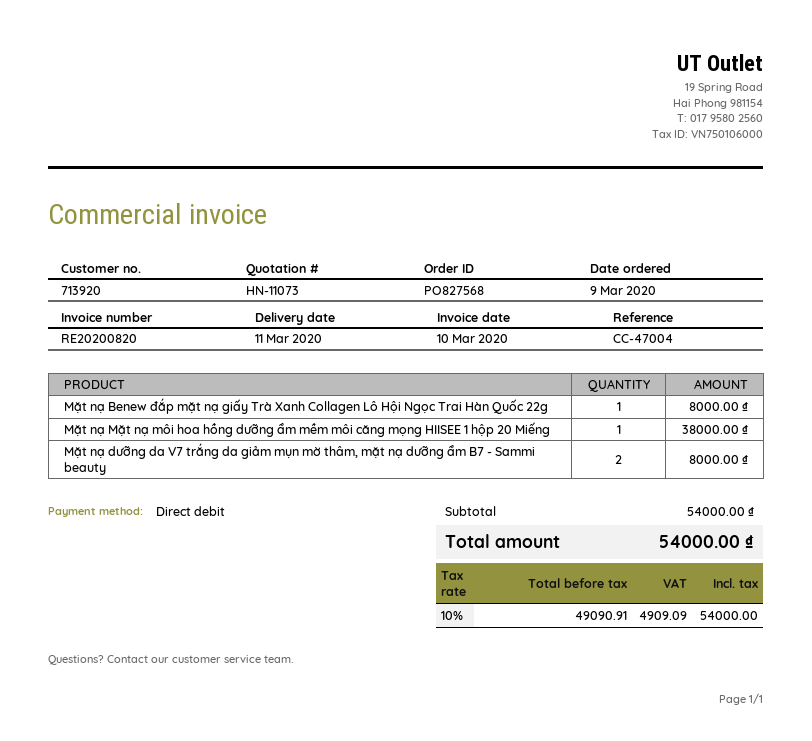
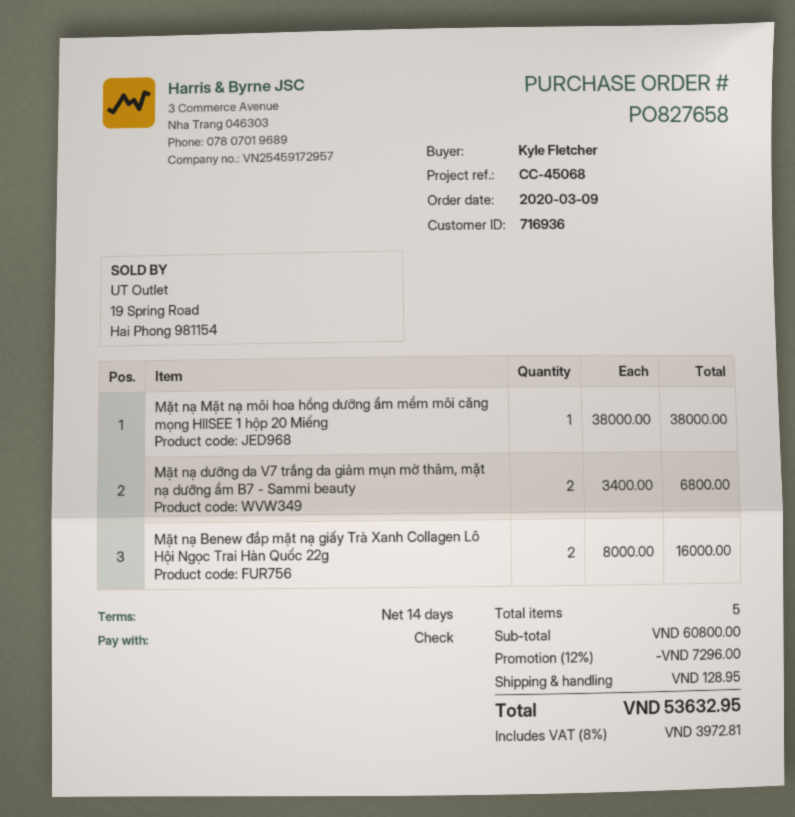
order number: PO827568 -> PO827658
customer number: 713920 -> 716936
reference: CC-47004 -> CC-45068
payment method: direct debit -> cheque
Mặt nạ Benew đắp mặt nạ giấy Trà Xanh Collagen Lô Hội Ngọc Trai Hàn Quốc 22g: 1 for 8000.00 -> 2 for 16000.00
Mặt nạ dưỡng da V7 trắng da giảm mụn mờ thâm, mặt nạ dưỡng ẩm B7 - Sammi beauty: 2 for 8000.00 -> 2 for 6800.00
subtotal: 54000.00 -> 60800.00
discount: none -> 12% = 7296.00
shipping: none -> 128.95
tax: 10% = 4909.09 -> 8% = 3972.81
total: 54000.00 -> 53632.95

